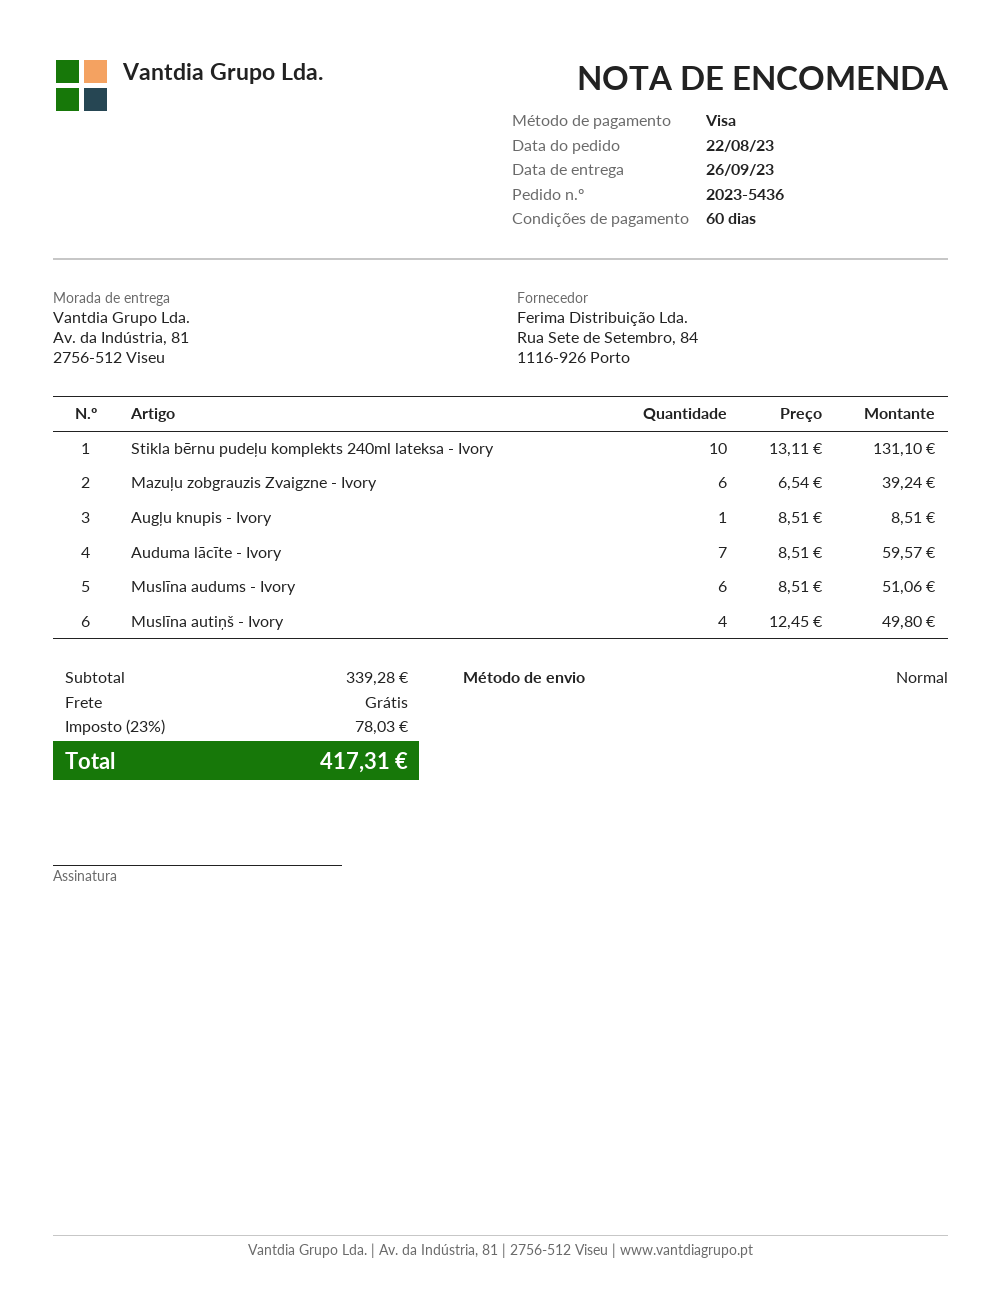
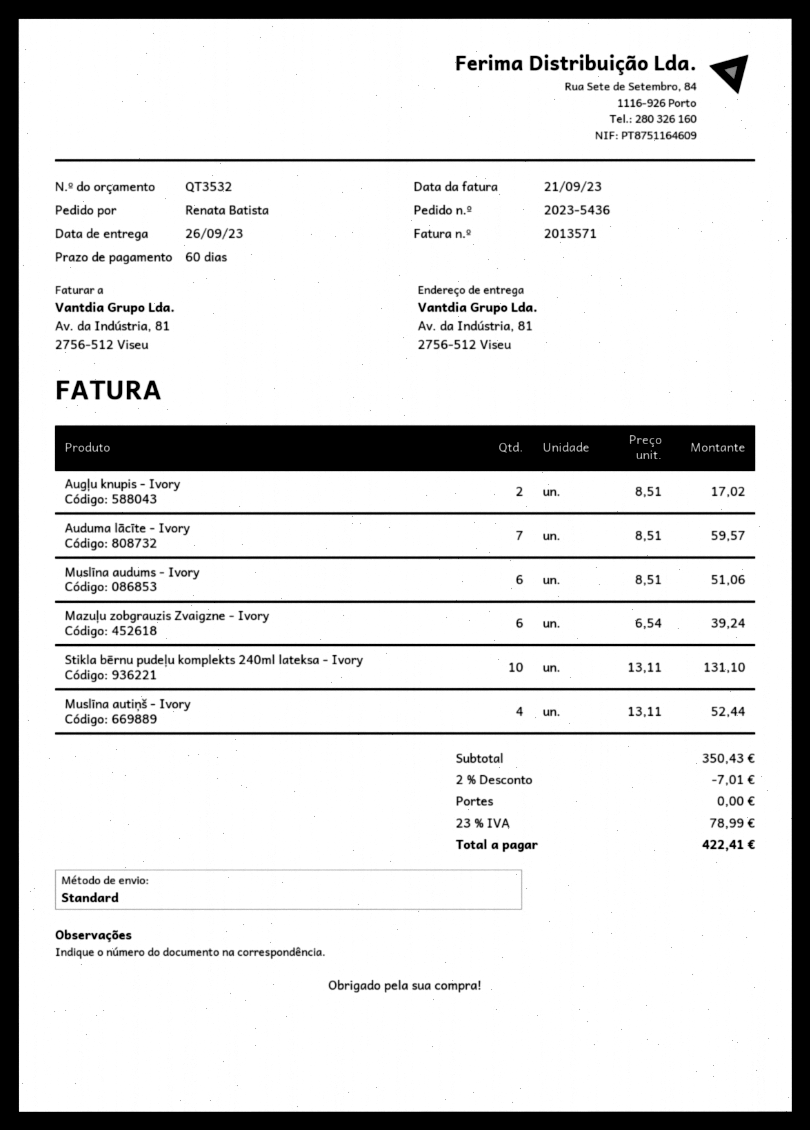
Augļu knupis - Ivory: 1 x 8.51 = 8.51 -> 2 x 8.51 = 17.02
Muslīna autiņš - Ivory: 4 x 12.45 = 49.80 -> 4 x 13.11 = 52.44
subtotal: 339.28 -> 350.43
discount: none -> 2% = 7.01
tax: 23% = 78.03 -> 23% = 78.99
total: 417.31 -> 422.41

